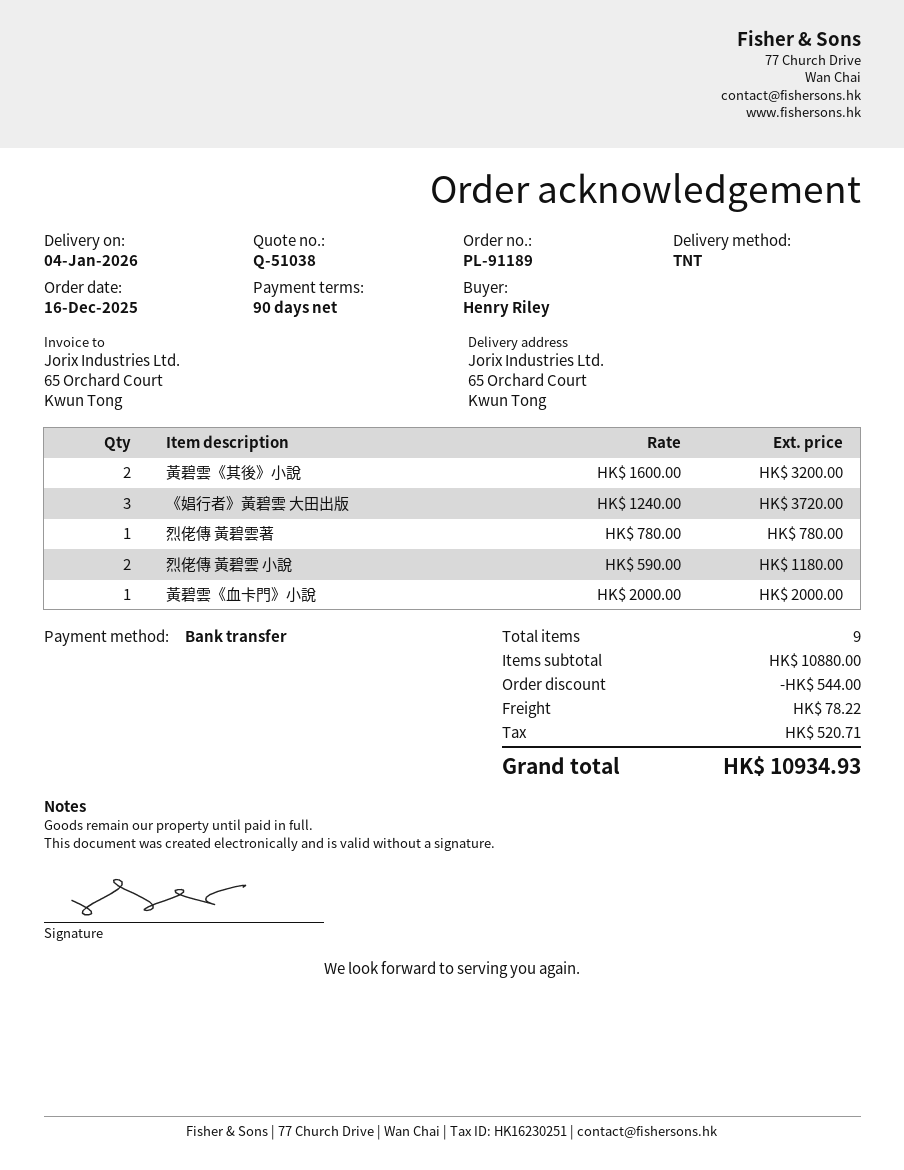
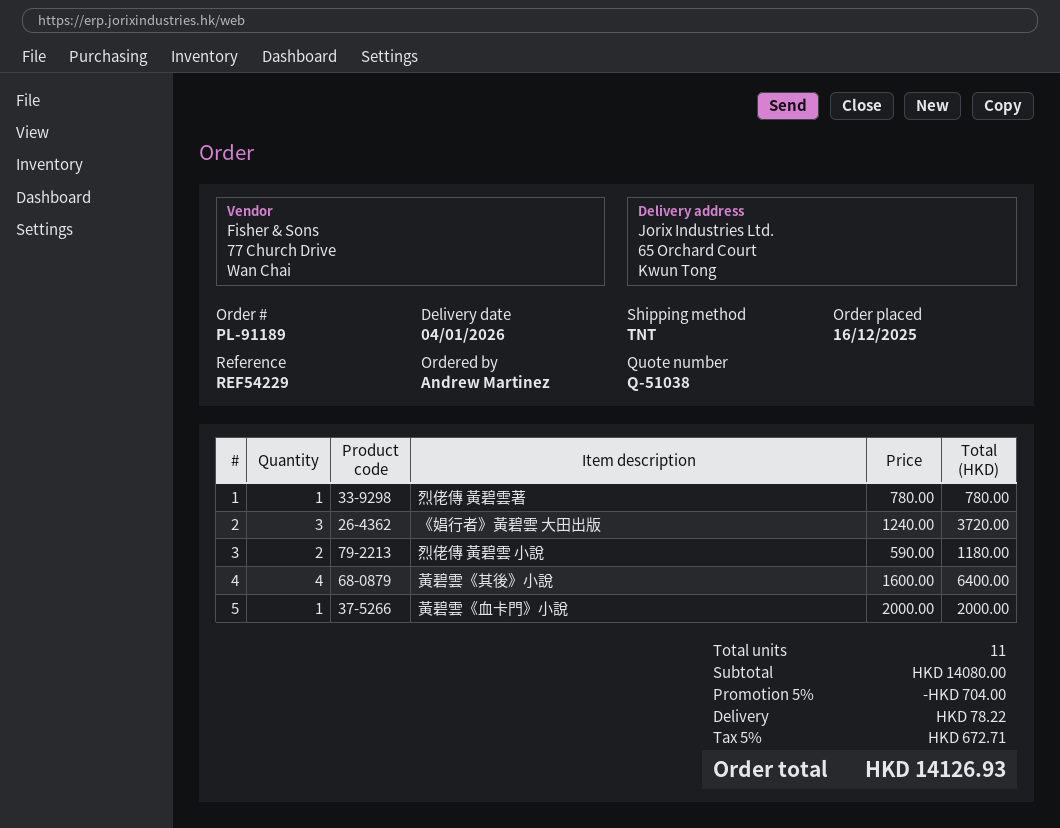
ordered by: Henry Riley -> Andrew Martinez
黃碧雲《其後》小說: 2 x 1600.00 = 3200.00 -> 4 x 1600.00 = 6400.00
total quantity: 9 -> 11
subtotal: 10880.00 -> 14080.00
discount: 544.00 -> 704.00
tax: 520.71 -> 672.71
total: 10934.93 -> 14126.93

